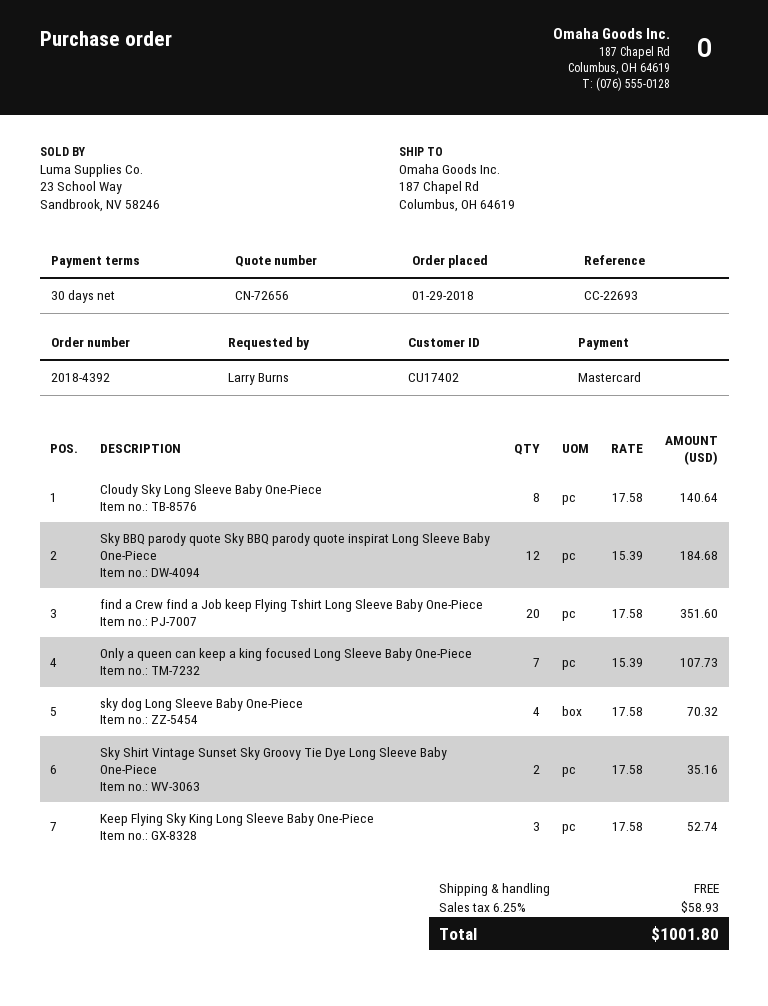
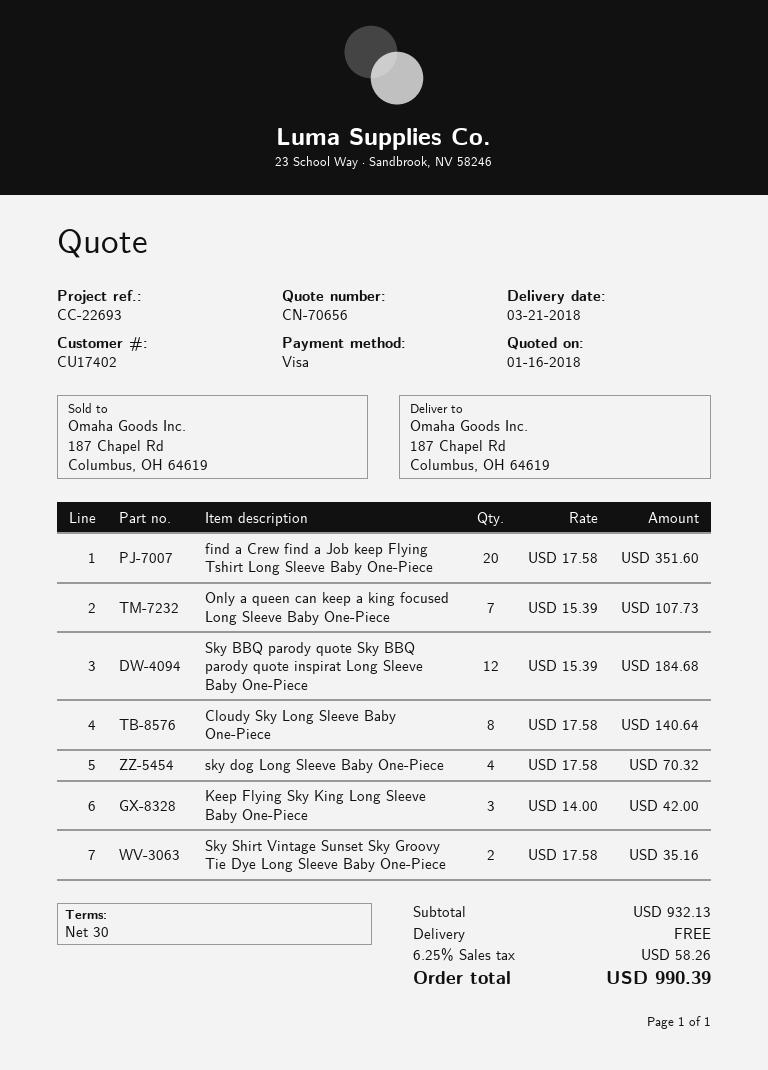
quote number: CN-72656 -> CN-70656
payment method: Mastercard -> Visa
Keep Flying Sky King Long Sleeve Baby One-Piece: 3 x 17.58 = 52.74 -> 3 x 14.00 = 42.00
tax: 6.25% = 58.93 -> 6.25% = 58.26
total: 1001.80 -> 990.39

